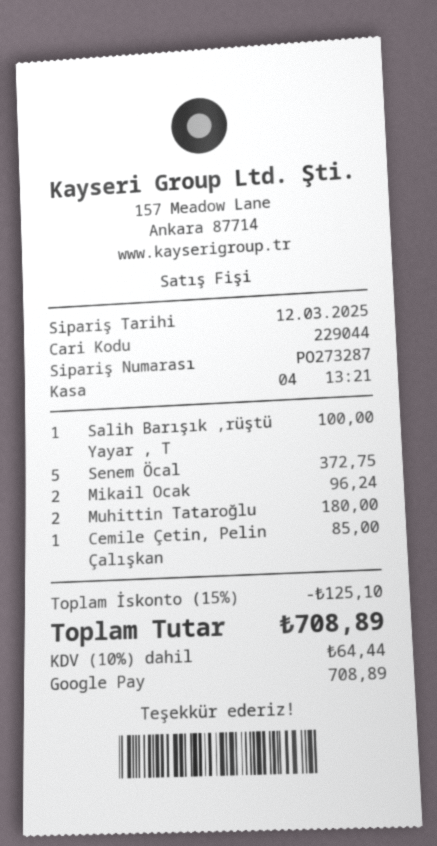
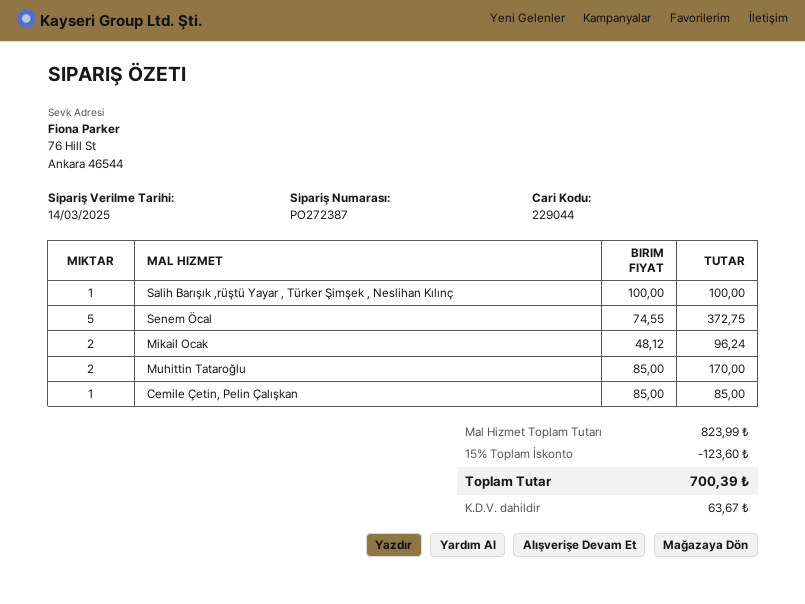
order number: PO273287 -> PO272387
order date: 2025-03-12 -> 2025-03-14
Muhittin Tataroğlu: 2 for 180.00 -> 2 for 170.00
discount: 15% = 125.10 -> 15% = 123.60
tax: 64.44 -> 63.67
total: 708.89 -> 700.39

